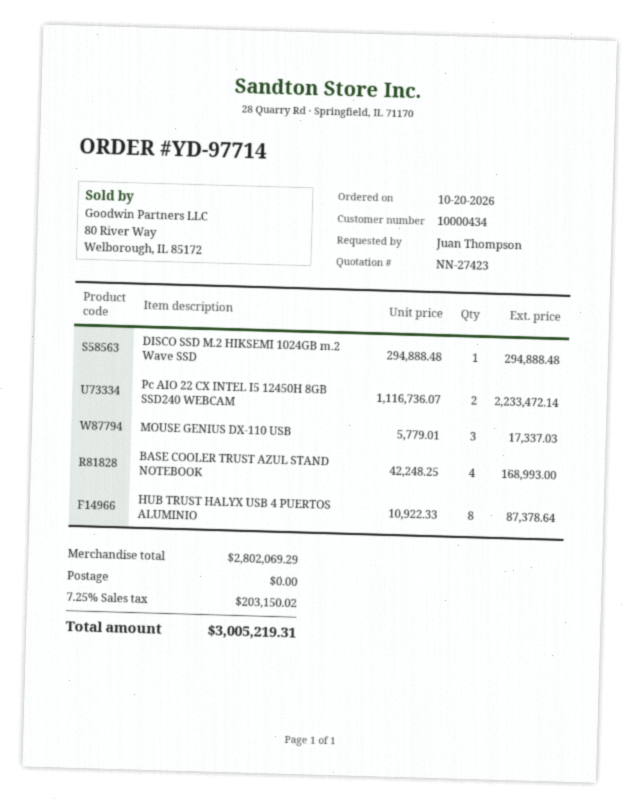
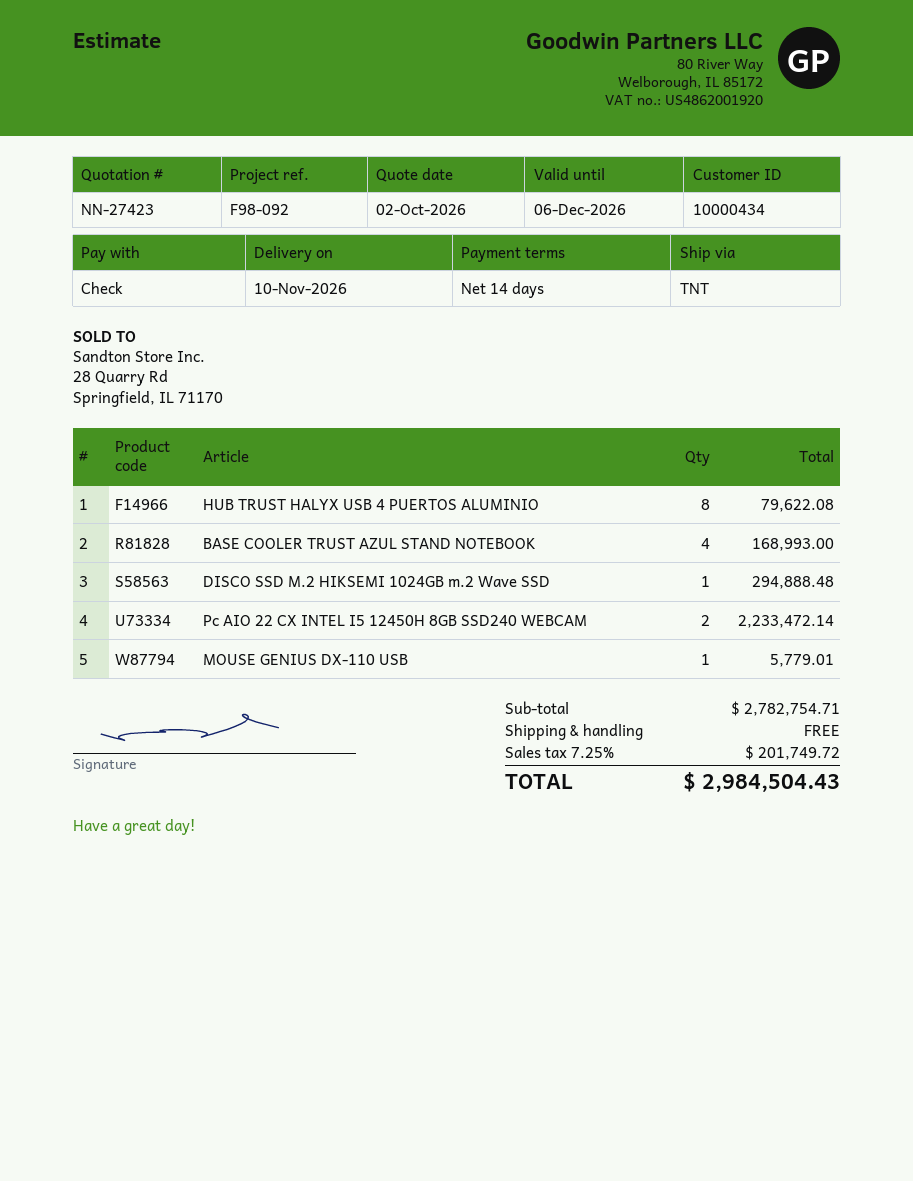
MOUSE GENIUS DX-110 USB: 3 for 17337.03 -> 1 for 5779.01
HUB TRUST HALYX USB 4 PUERTOS ALUMINIO: 8 for 87378.64 -> 8 for 79622.08
subtotal: 2802069.29 -> 2782754.71
tax: 7.25% = 203150.02 -> 7.25% = 201749.72
total: 3005219.31 -> 2984504.43

